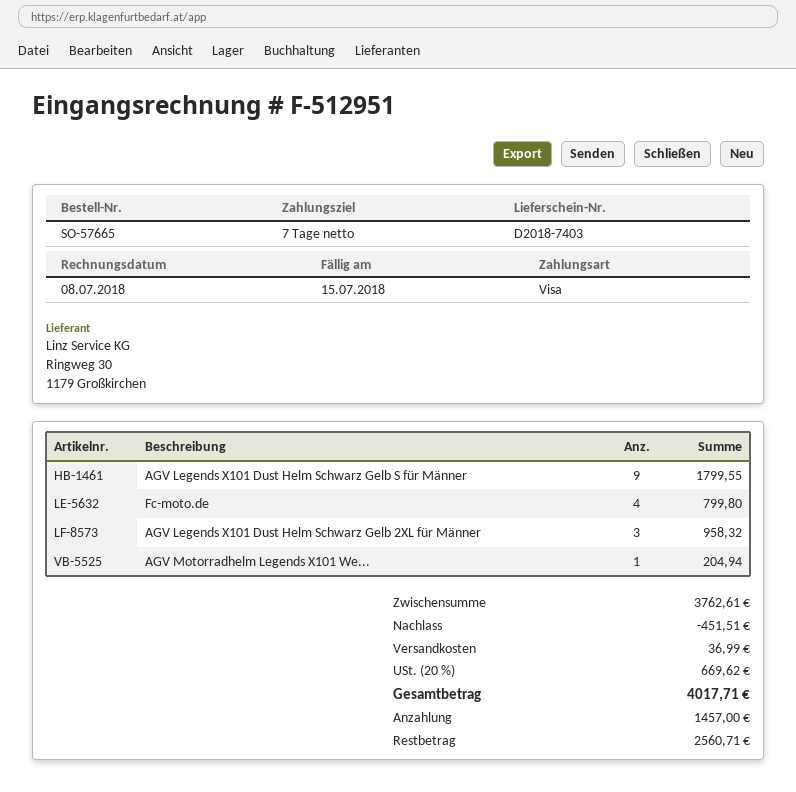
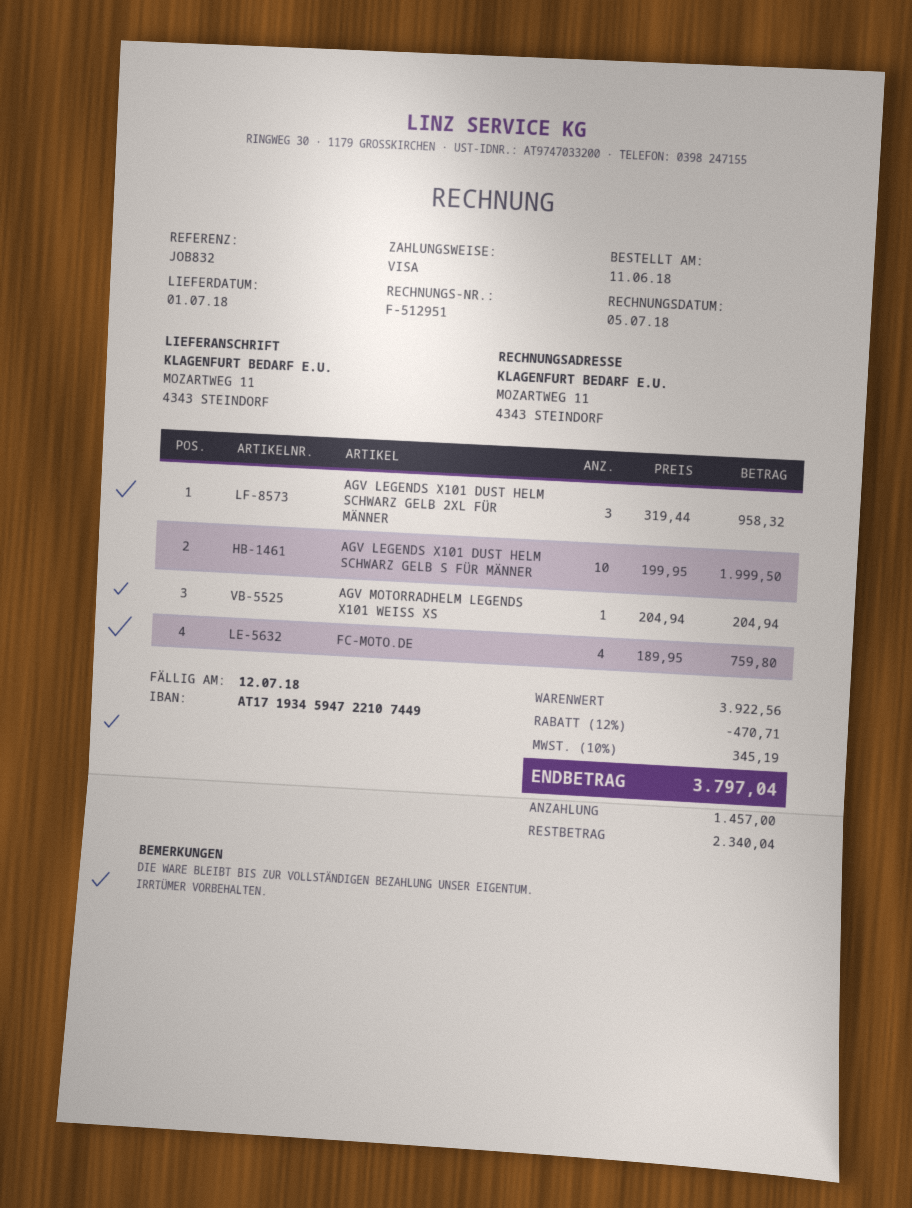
invoice date: 2018-07-08 -> 2018-07-05
due date: 2018-07-15 -> 2018-07-12
AGV Legends X101 Dust Helm Schwarz Gelb S für Männer: 9 for 1799.55 -> 10 for 1999.50
Fc-moto.de: 4 for 799.80 -> 4 for 759.80
subtotal: 3762.61 -> 3922.56
discount: 451.51 -> 470.71
shipping: 36.99 -> none
tax: 20% = 669.62 -> 10% = 345.19
total: 4017.71 -> 3797.04
balance: 2560.71 -> 2340.04

